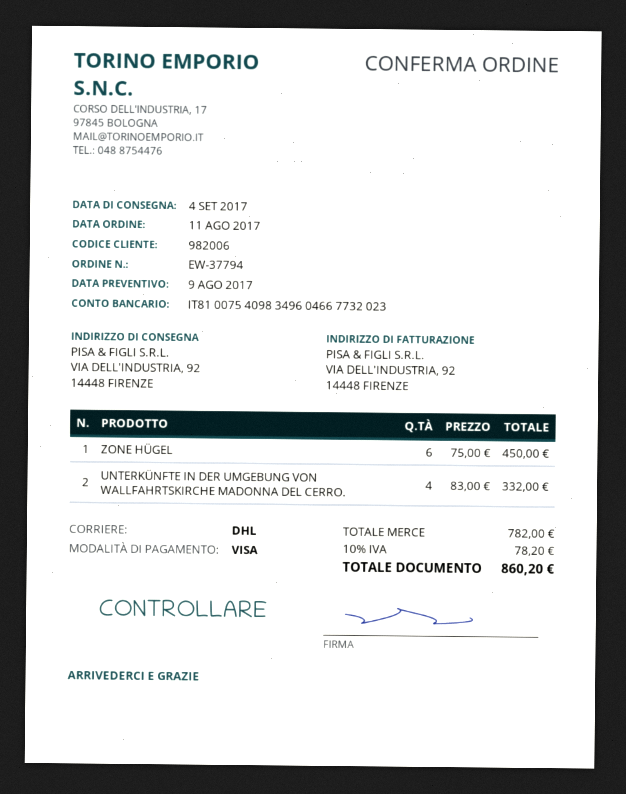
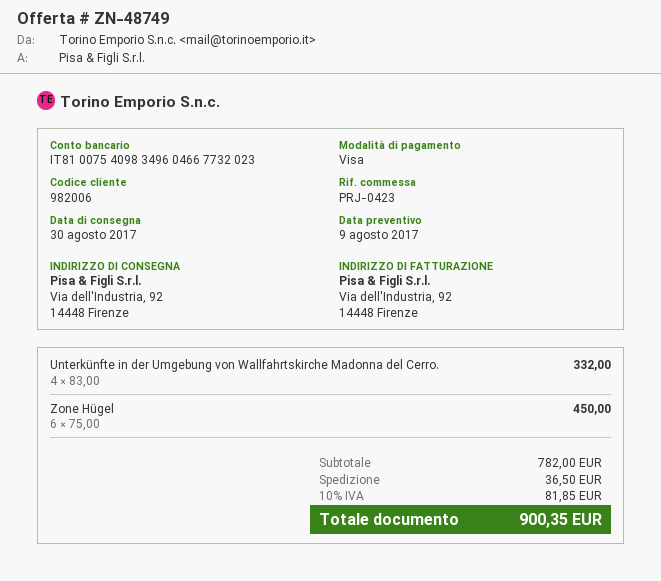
delivery date: 2017-09-04 -> 2017-08-30
shipping: none -> 36.50
tax: 10% = 78.20 -> 10% = 81.85
total: 860.20 -> 900.35

